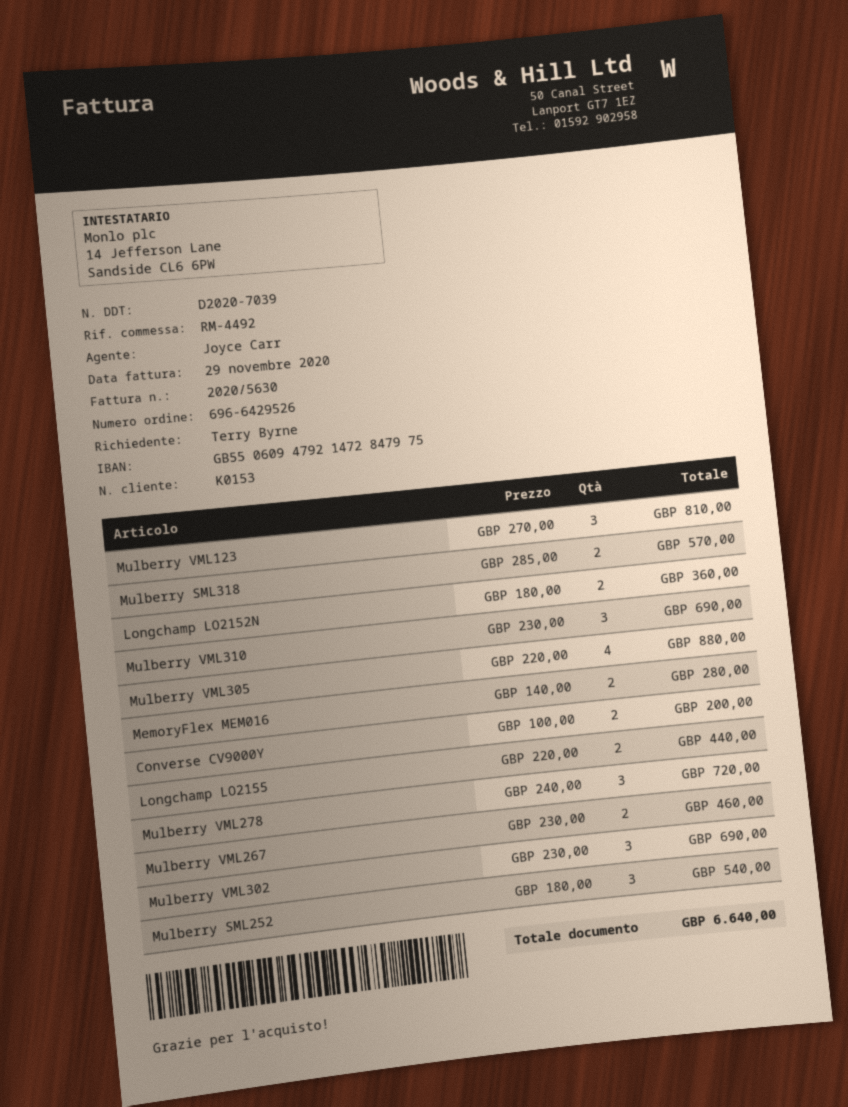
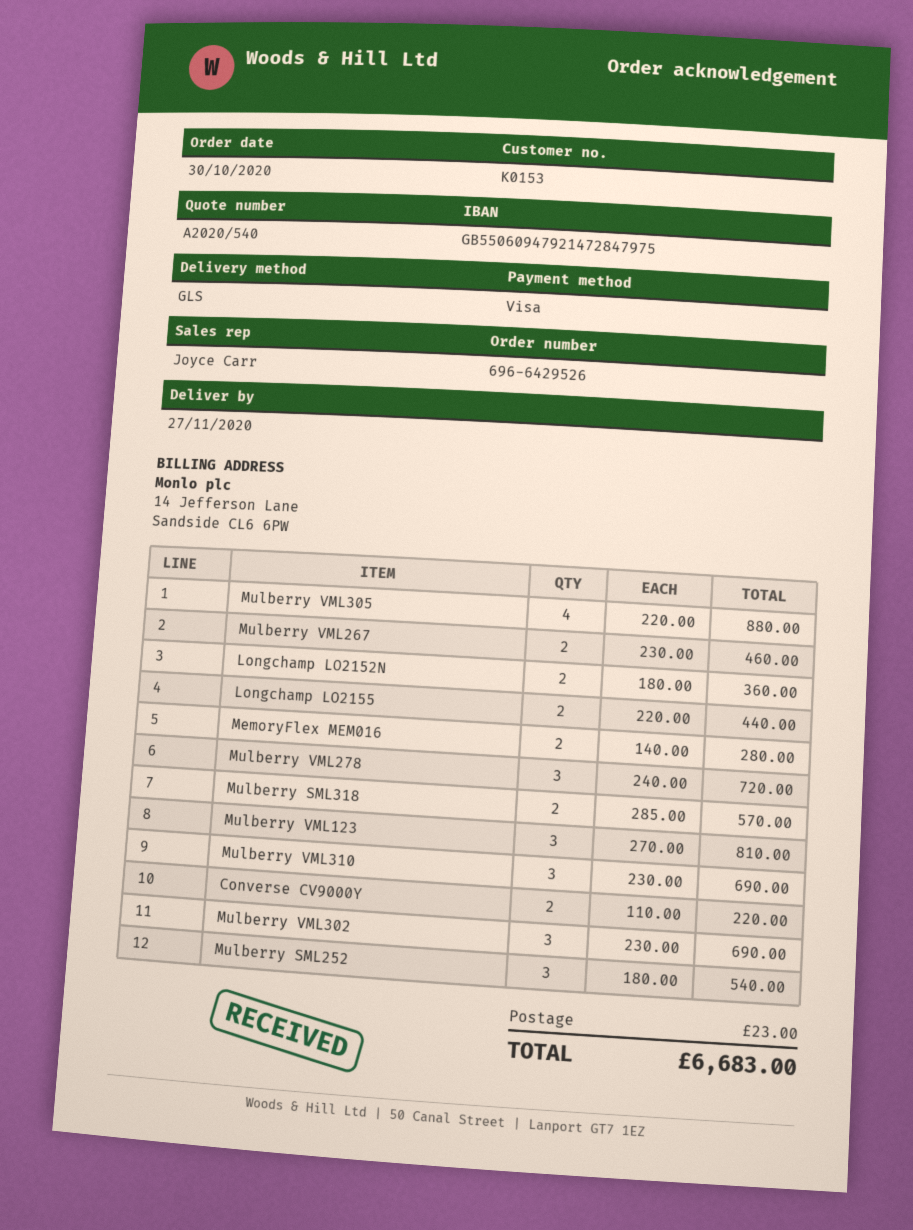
Converse CV9000Y: 2 x 100.00 = 200.00 -> 2 x 110.00 = 220.00
shipping: none -> 23.00
total: 6640.00 -> 6683.00

